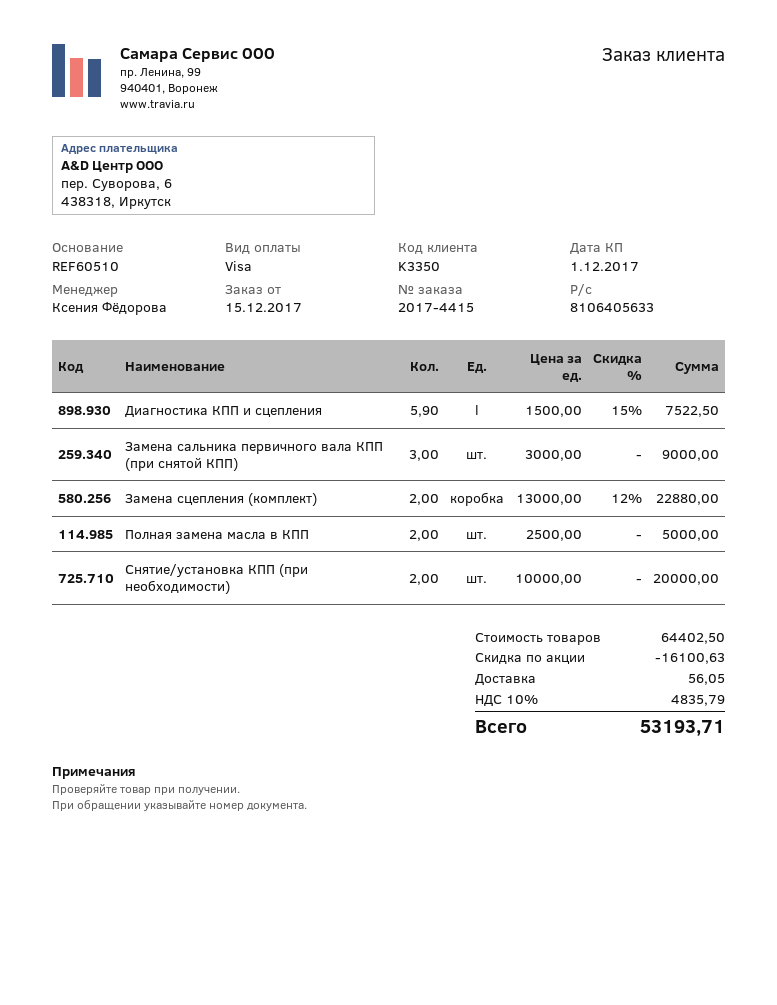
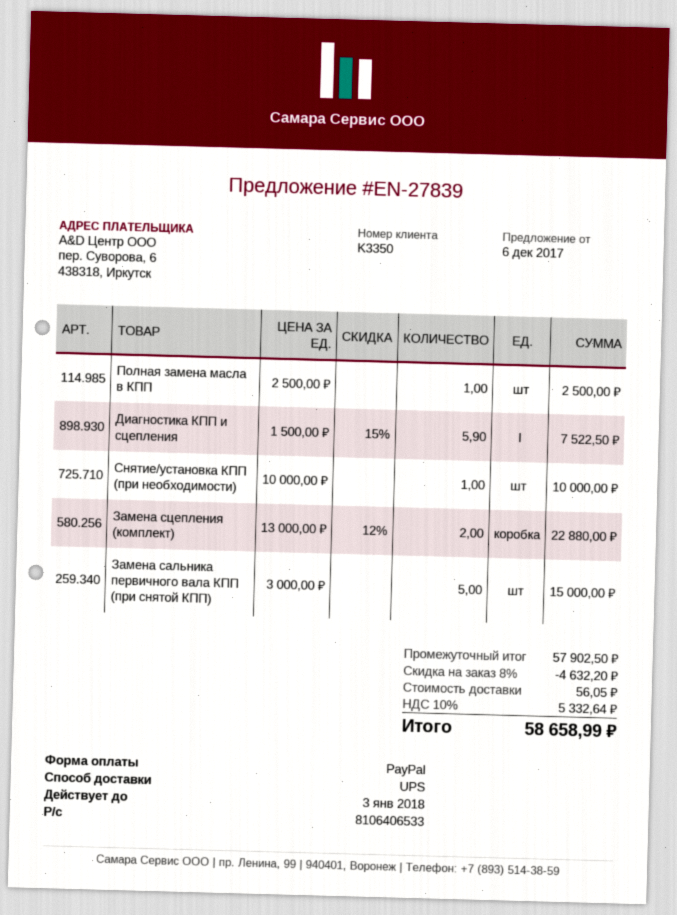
quote date: 2017-12-01 -> 2017-12-06
payment method: Visa -> PayPal
bank account: 8106405633 -> 8106406533
Замена сальника первичного вала КПП (при снятой КПП): 3 x 3000.00 = 9000.00 -> 5 x 3000.00 = 15000.00
Полная замена масла в КПП: 2 x 2500.00 = 5000.00 -> 1 x 2500.00 = 2500.00
Снятие/установка КПП (при необходимости): 2 x 10000.00 = 20000.00 -> 1 x 10000.00 = 10000.00
subtotal: 64402.50 -> 57902.50
discount: 16100.63 -> 4632.20
tax: 10% = 4835.79 -> 10% = 5332.64
total: 53193.71 -> 58658.99

